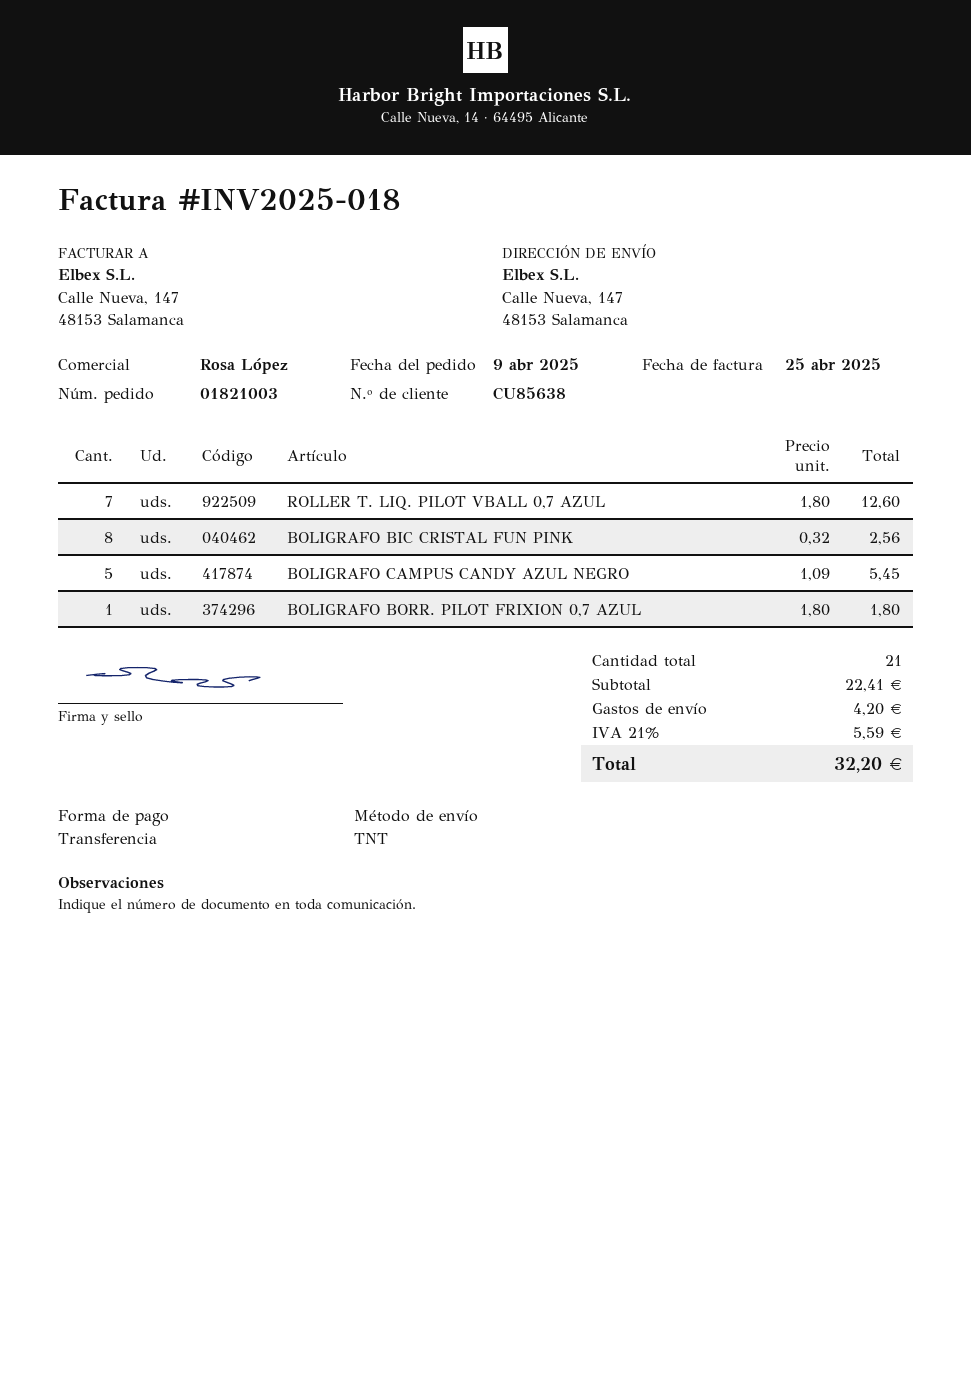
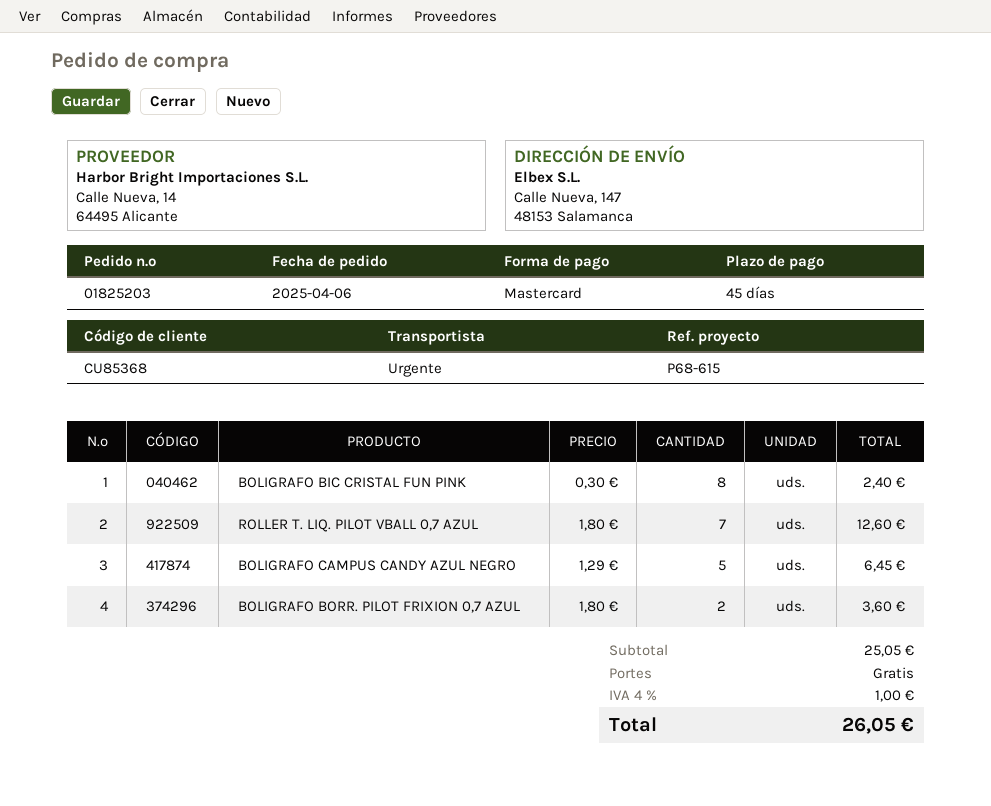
order number: 01821003 -> 01825203
order date: 2025-04-09 -> 2025-04-06
customer number: CU85638 -> CU85368
payment method: bank transfer -> Mastercard
shipping method: TNT -> express
BOLIGRAFO BIC CRISTAL FUN PINK: 8 x 0.32 = 2.56 -> 8 x 0.30 = 2.40
BOLIGRAFO CAMPUS CANDY AZUL NEGRO: 5 x 1.09 = 5.45 -> 5 x 1.29 = 6.45
BOLIGRAFO BORR. PILOT FRIXION 0,7 AZUL: 1 x 1.80 = 1.80 -> 2 x 1.80 = 3.60
subtotal: 22.41 -> 25.05
shipping: 4.20 -> 0.00
tax: 21% = 5.59 -> 4% = 1.00
total: 32.20 -> 26.05

